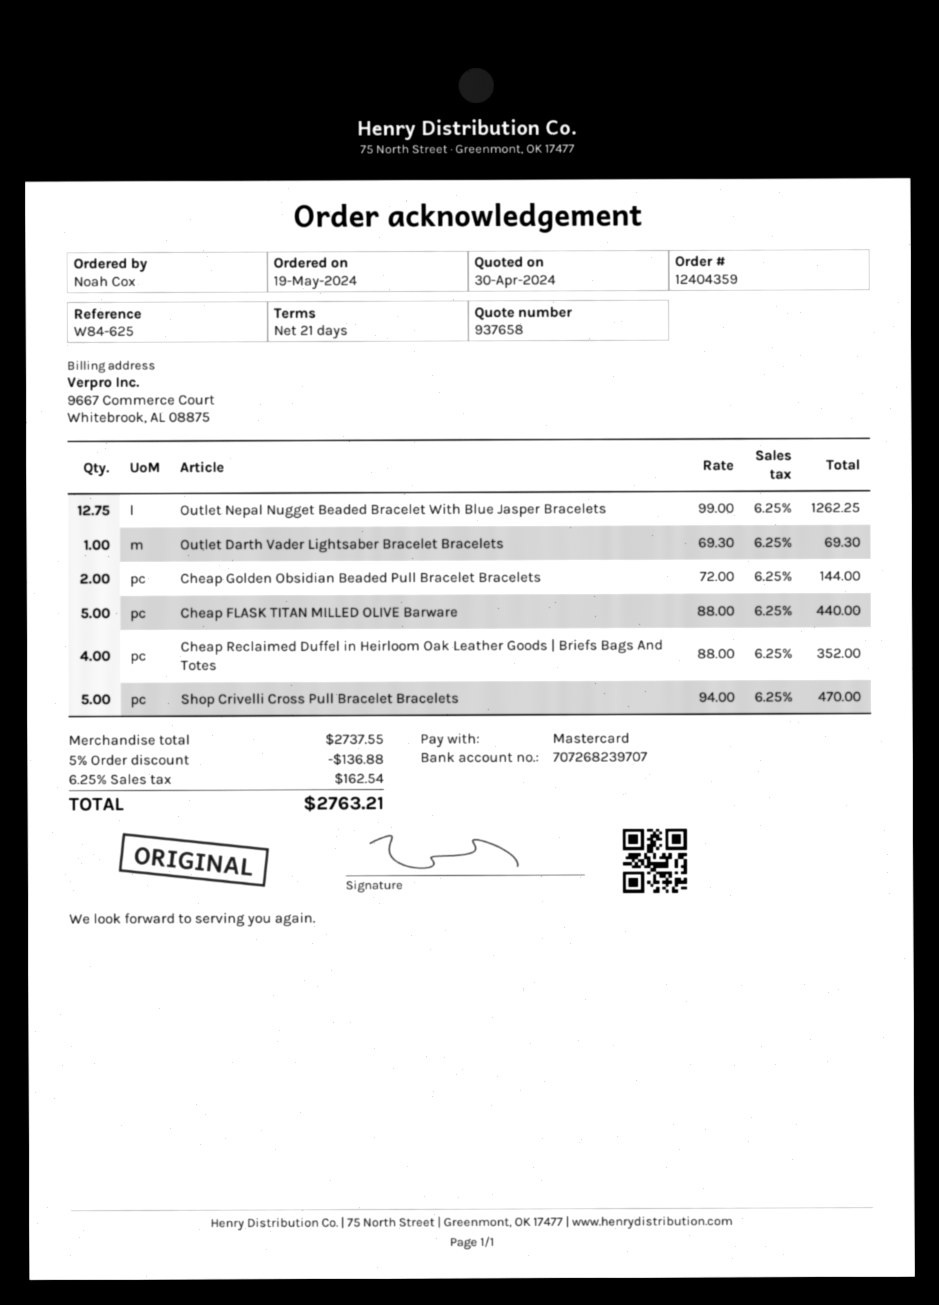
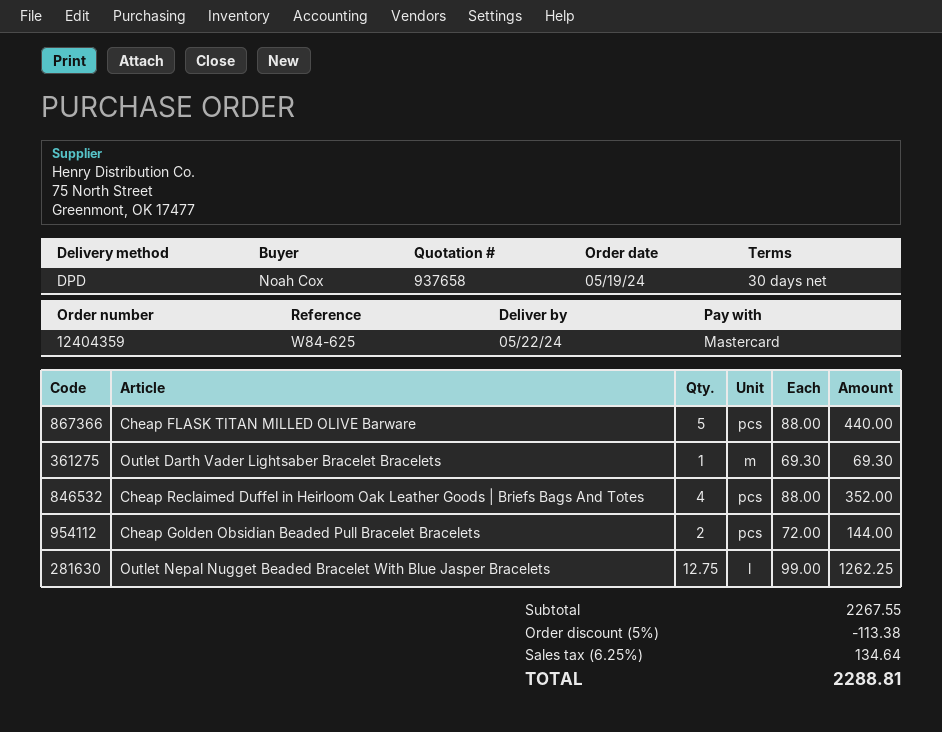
payment terms: 21 days -> 30 days
Shop Crivelli Cross Pull Bracelet Bracelets: 5 x 94.00 = 470.00 -> none
subtotal: 2737.55 -> 2267.55
discount: 5% = 136.88 -> 5% = 113.38
tax: 6.25% = 162.54 -> 6.25% = 134.64
total: 2763.21 -> 2288.81

